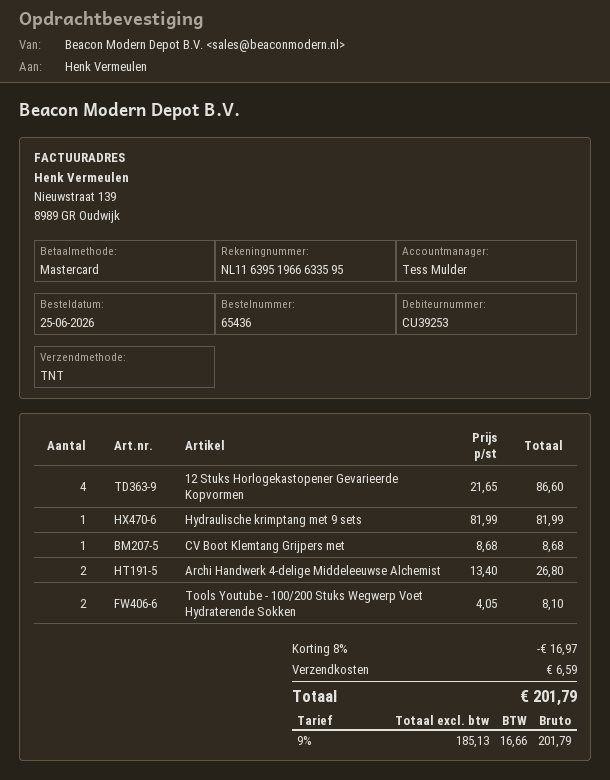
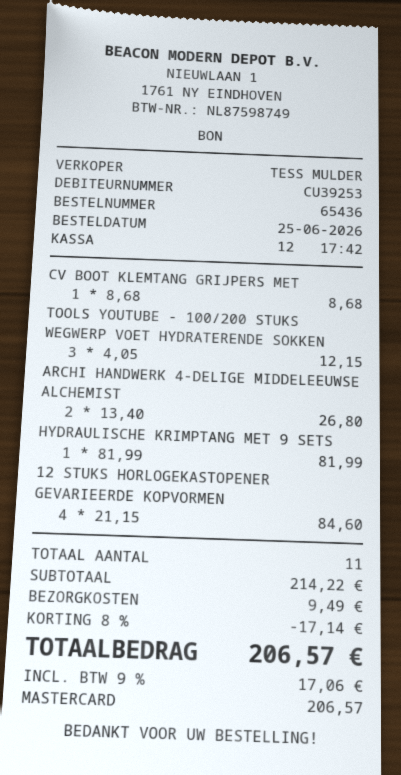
12 Stuks Horlogekastopener Gevarieerde Kopvormen: 4 x 21.65 = 86.60 -> 4 x 21.15 = 84.60
Tools Youtube - 100/200 Stuks Wegwerp Voet Hydraterende Sokken: 2 x 4.05 = 8.10 -> 3 x 4.05 = 12.15
discount: 8% = 16.97 -> 8% = 17.14
shipping: 6.59 -> 9.49
tax: 9% = 16.66 -> 9% = 17.06
total: 201.79 -> 206.57

